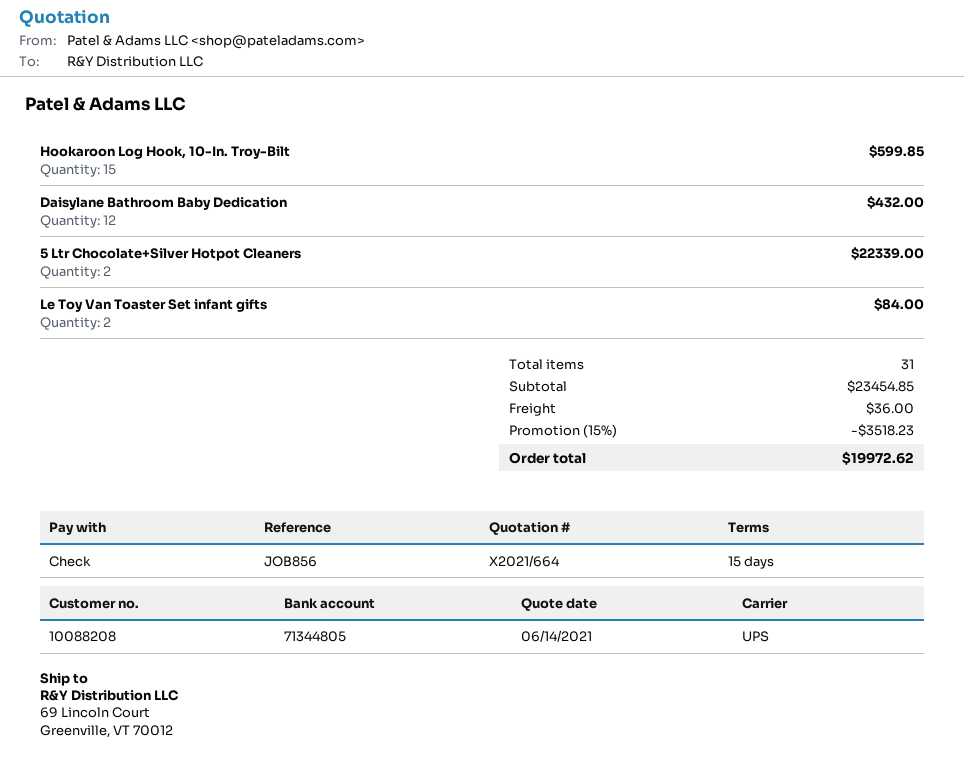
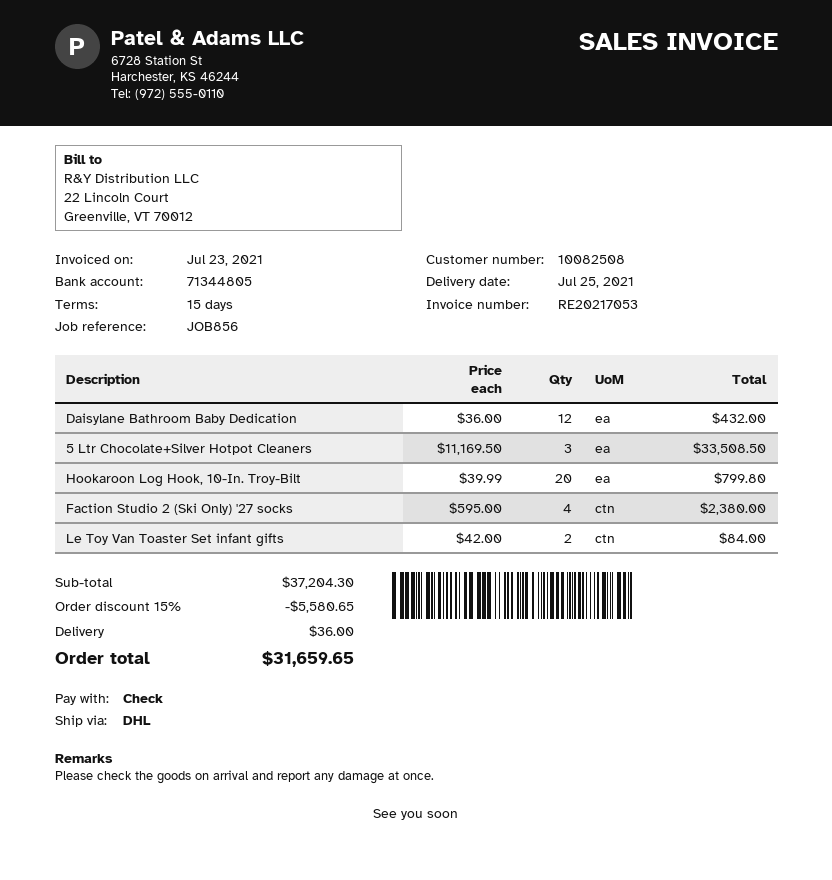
customer number: 10088208 -> 10082508
shipping method: UPS -> DHL
Hookaroon Log Hook, 10-In. Troy-Bilt: 15 for 599.85 -> 20 for 799.80
5 Ltr Chocolate+Silver Hotpot Cleaners: 2 for 22339.00 -> 3 for 33508.50
Faction Studio 2 (Ski Only) '27 socks: none -> 4 for 2380.00
subtotal: 23454.85 -> 37204.30
discount: 15% = 3518.23 -> 15% = 5580.65
total: 19972.62 -> 31659.65

